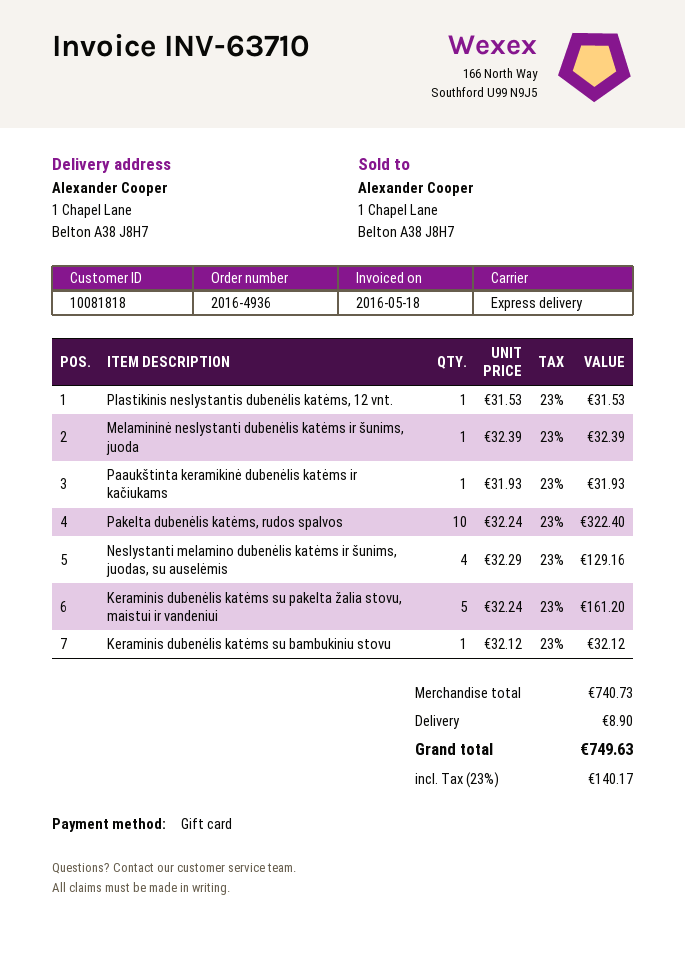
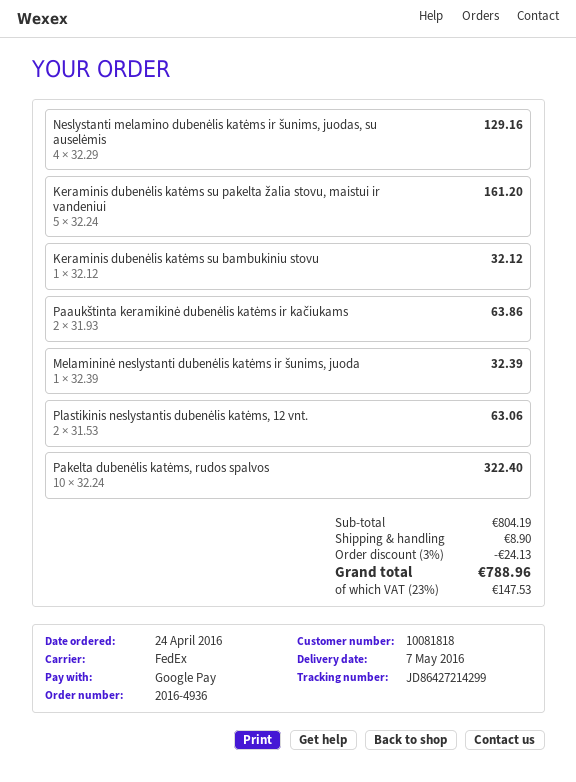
payment method: gift card -> Google Pay
shipping method: express -> FedEx
Plastikinis neslystantis dubenėlis katėms, 12 vnt.: 1 x 31.53 = 31.53 -> 2 x 31.53 = 63.06
Paaukštinta keramikinė dubenėlis katėms ir kačiukams: 1 x 31.93 = 31.93 -> 2 x 31.93 = 63.86
subtotal: 740.73 -> 804.19
discount: none -> 3% = 24.13
tax: 23% = 140.17 -> 23% = 147.53
total: 749.63 -> 788.96

